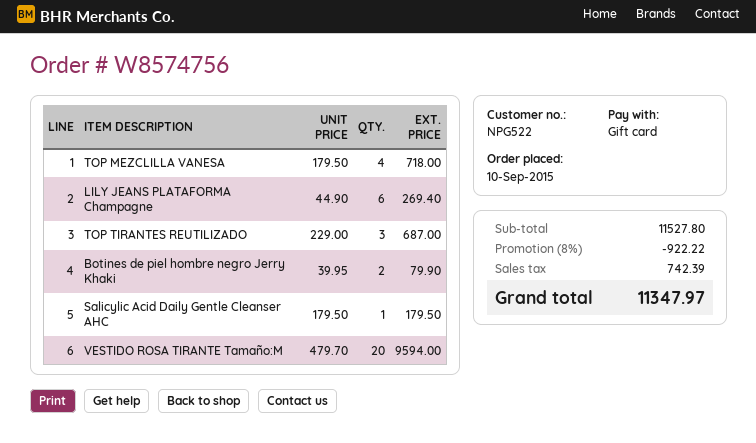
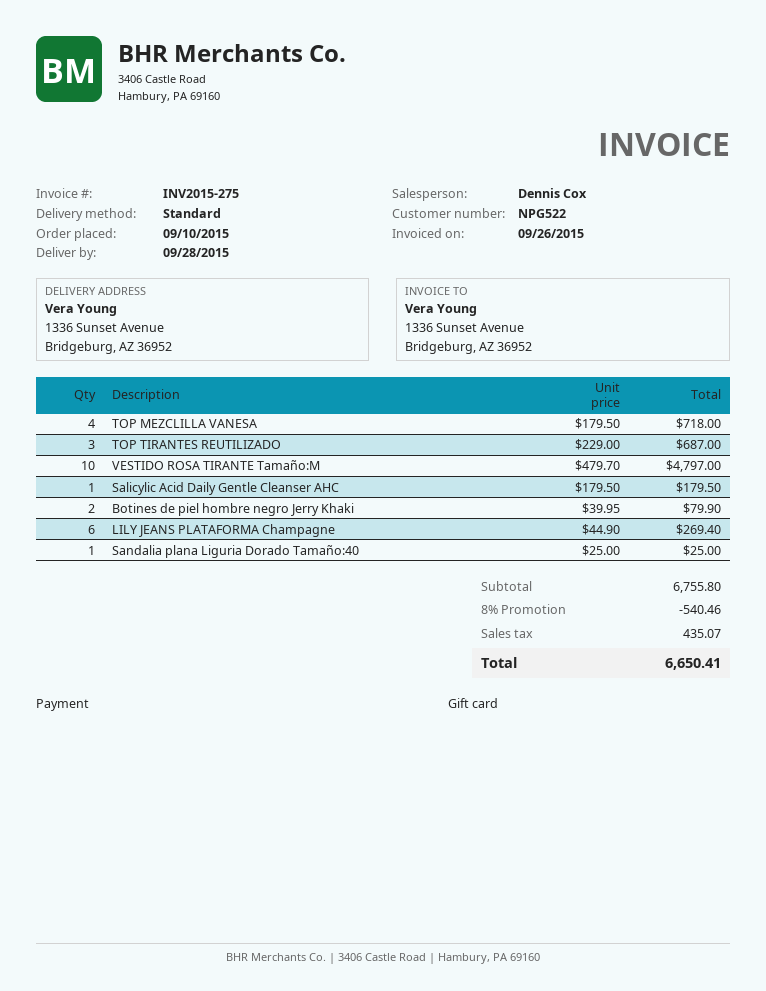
VESTIDO ROSA TIRANTE Tamaño:M: 20 x 479.70 = 9594.00 -> 10 x 479.70 = 4797.00
Sandalia plana Liguria Dorado Tamaño:40: none -> 1 x 25.00 = 25.00
subtotal: 11527.80 -> 6755.80
discount: 8% = 922.22 -> 8% = 540.46
tax: 742.39 -> 435.07
total: 11347.97 -> 6650.41

